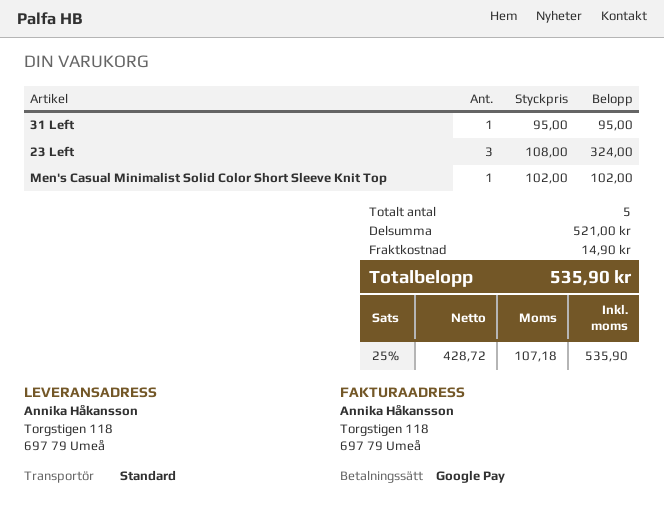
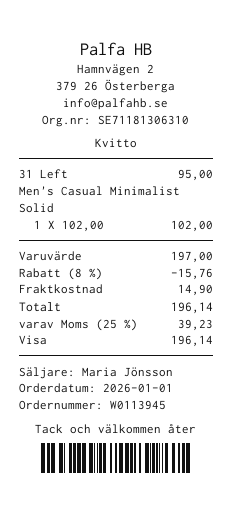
payment method: Google Pay -> Visa
23 Left: 3 x 108.00 = 324.00 -> none
subtotal: 521.00 -> 197.00
discount: none -> 8% = 15.76
tax: 25% = 107.18 -> 25% = 39.23
total: 535.90 -> 196.14

